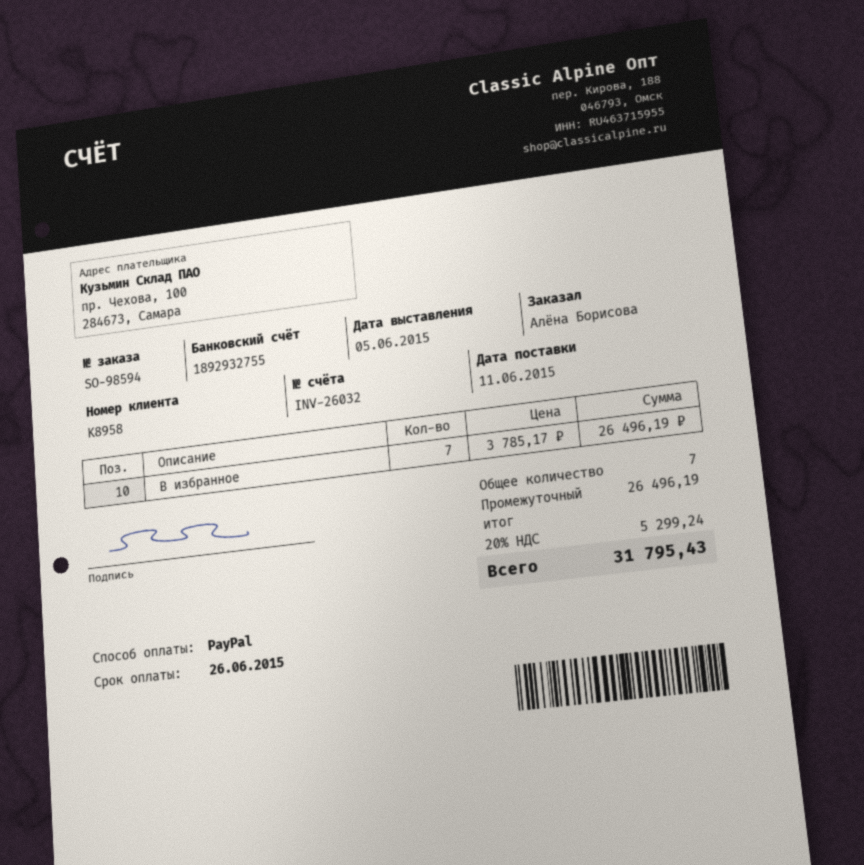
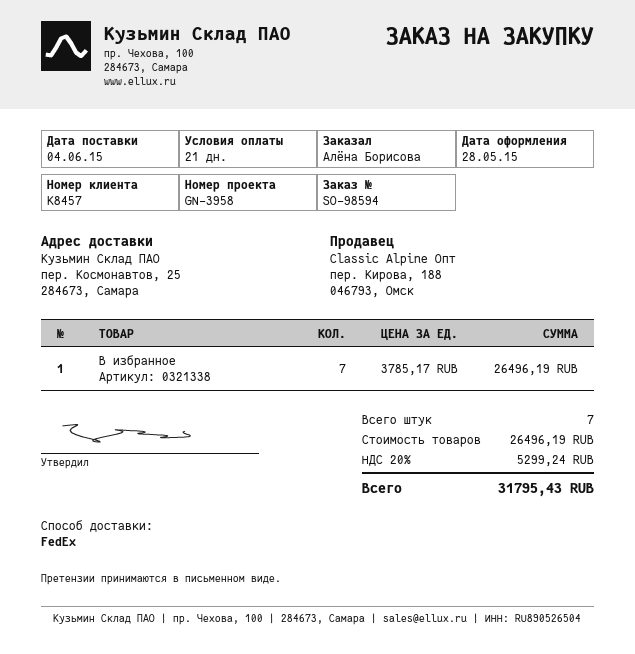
delivery date: 2015-06-11 -> 2015-06-04
customer number: K8958 -> K8457

